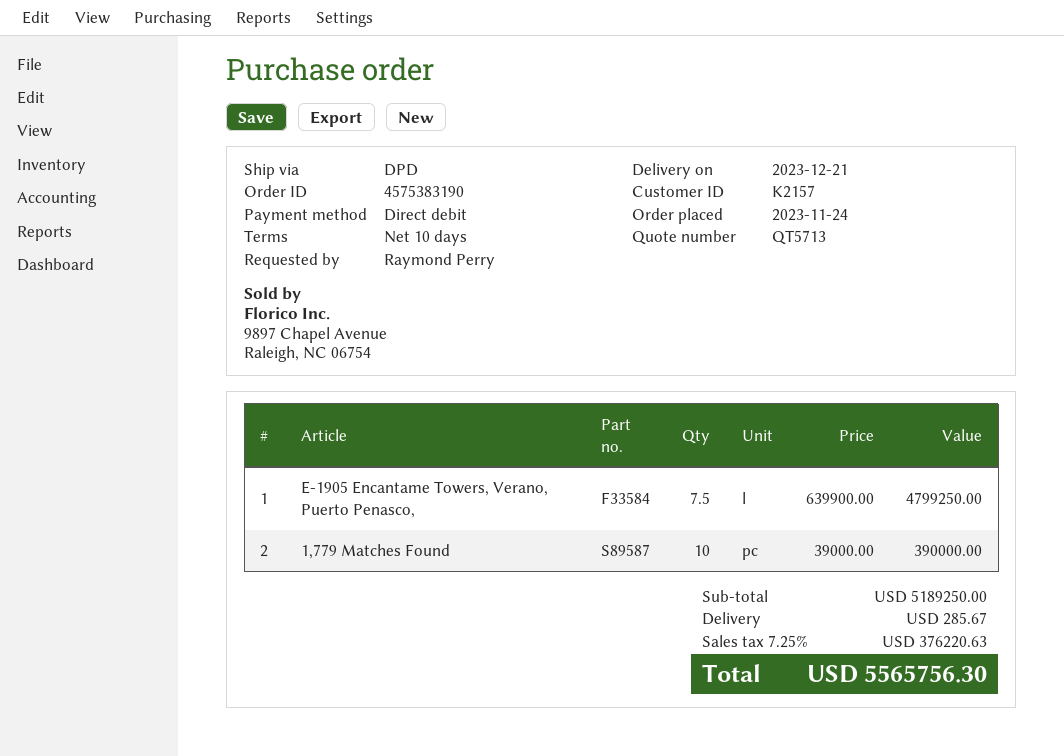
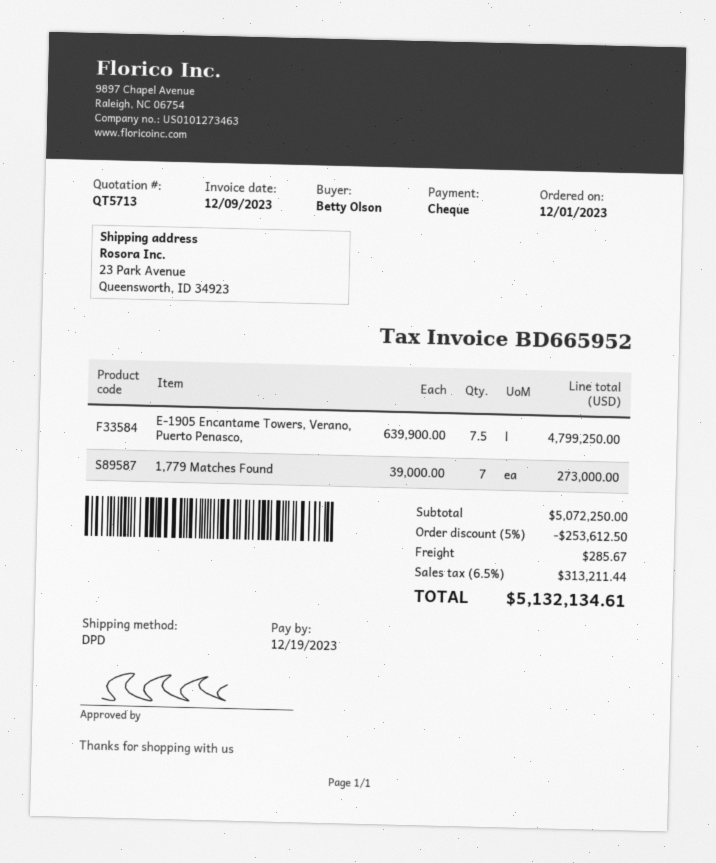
order date: 2023-11-24 -> 2023-12-01
ordered by: Raymond Perry -> Betty Olson
payment method: direct debit -> cheque
1,779 Matches Found: 10 x 39000.00 = 390000.00 -> 7 x 39000.00 = 273000.00
subtotal: 5189250.00 -> 5072250.00
discount: none -> 5% = 253612.50
tax: 7.25% = 376220.63 -> 6.5% = 313211.44
total: 5565756.30 -> 5132134.61

